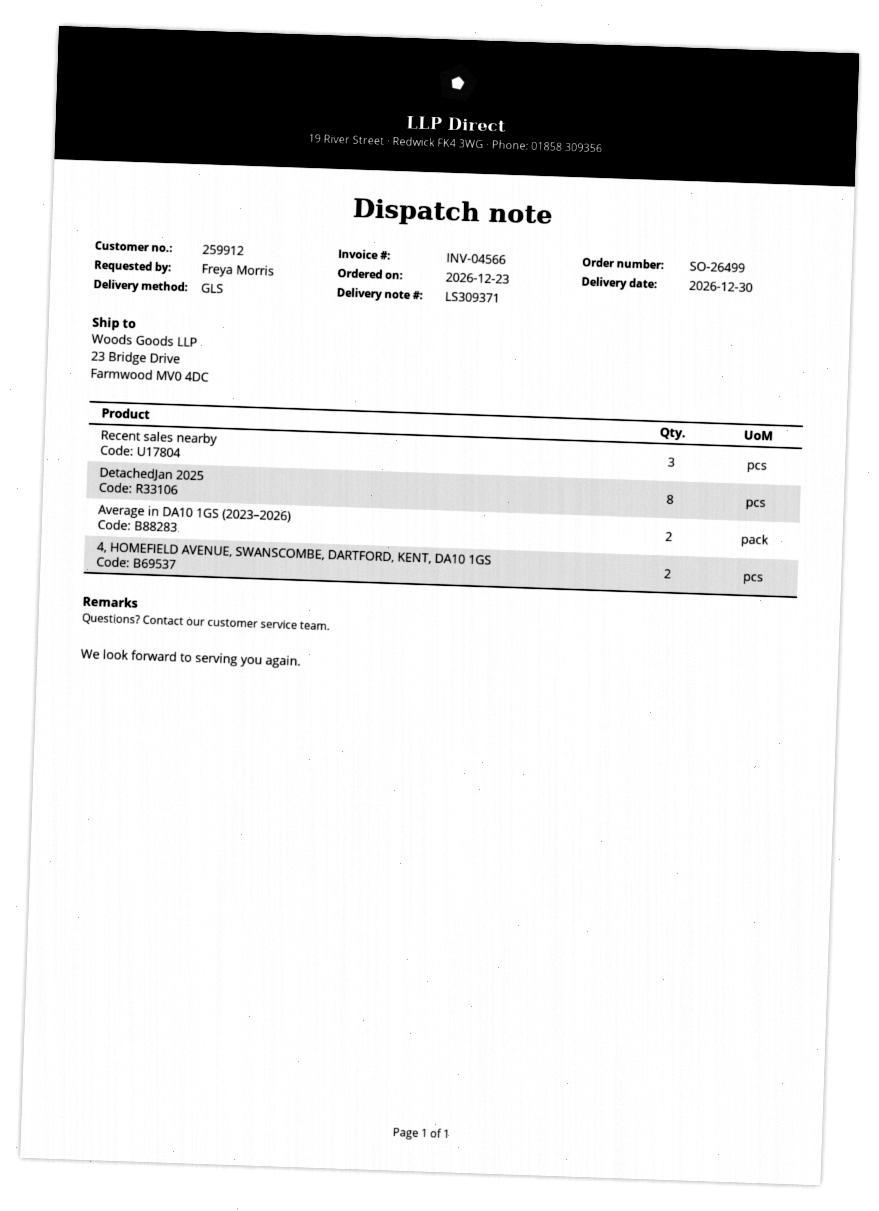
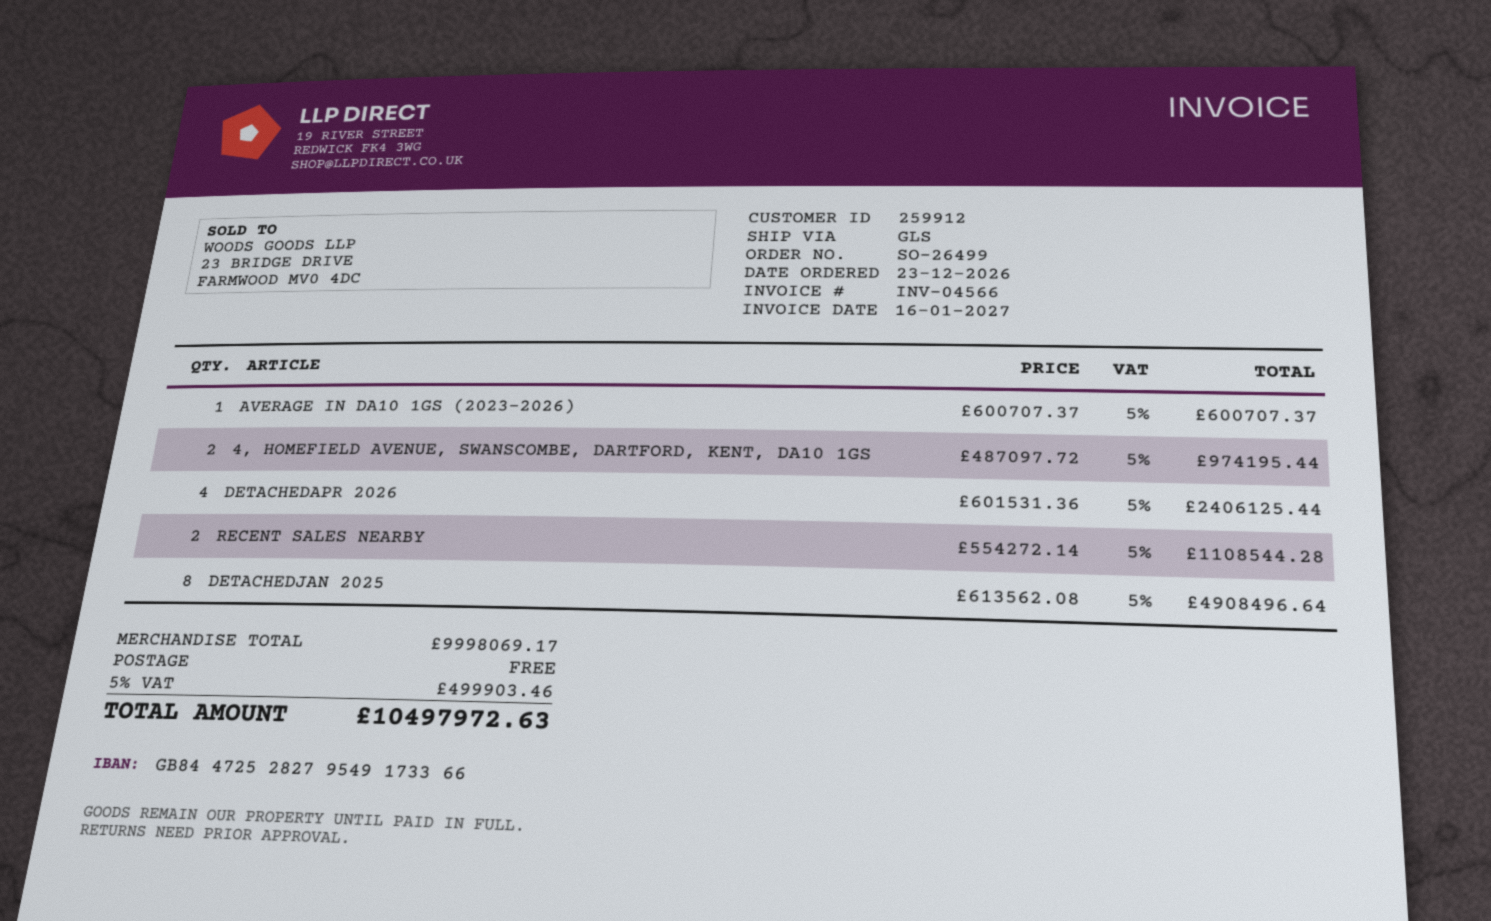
Recent sales nearby: 3 -> 2
Average in DA10 1GS (2023–2026): 2 -> 1
DETACHEDAPR 2026: none -> 4

